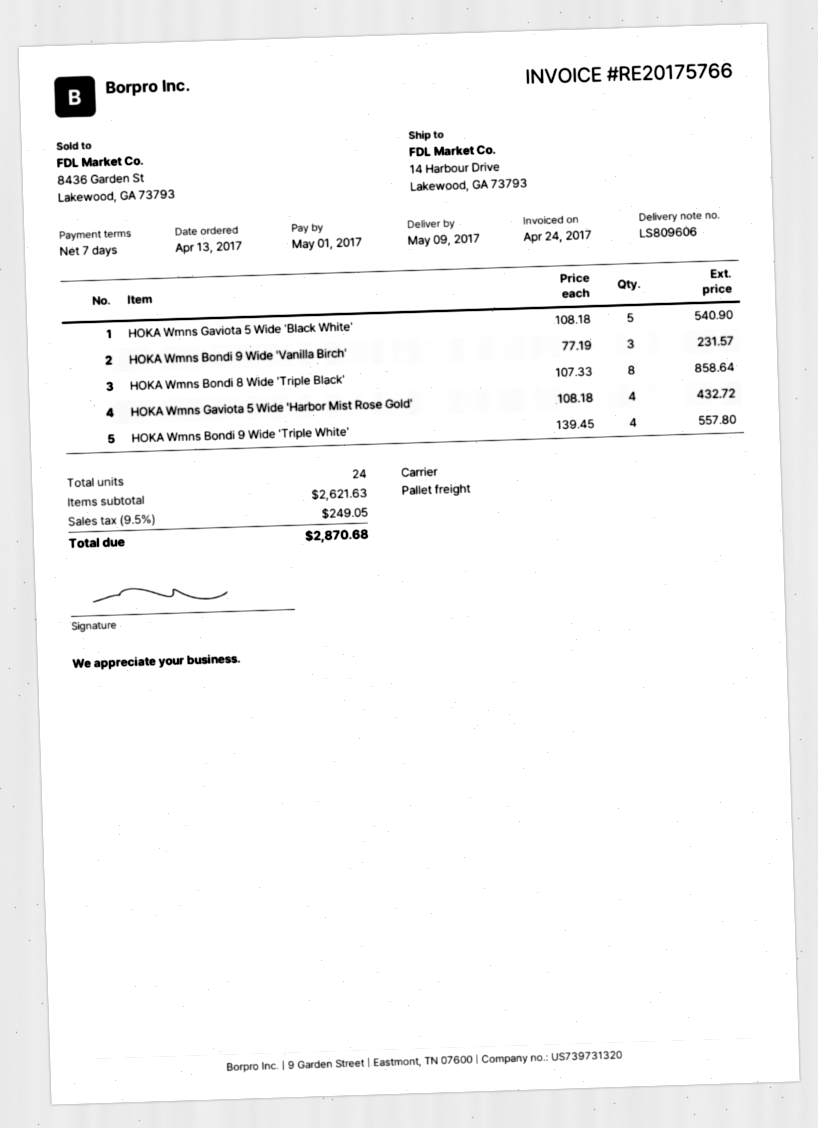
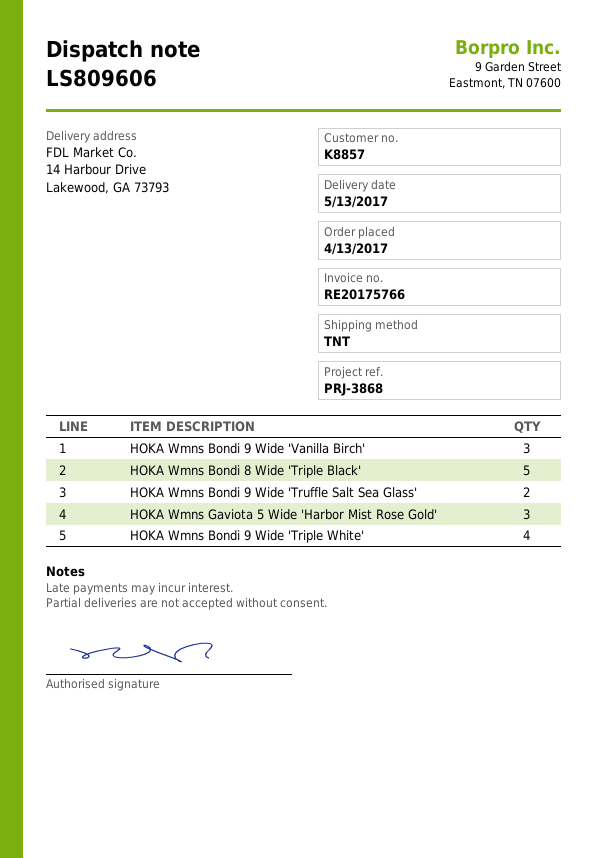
delivery date: 2017-05-09 -> 2017-05-13
shipping method: pallet freight -> TNT
HOKA Wmns Gaviota 5 Wide 'Black White': 5 -> none
HOKA Wmns Bondi 8 Wide 'Triple Black': 8 -> 5
HOKA Wmns Gaviota 5 Wide 'Harbor Mist Rose Gold': 4 -> 3
HOKA Wmns Bondi 9 Wide 'Truffle Salt Sea Glass': none -> 2

